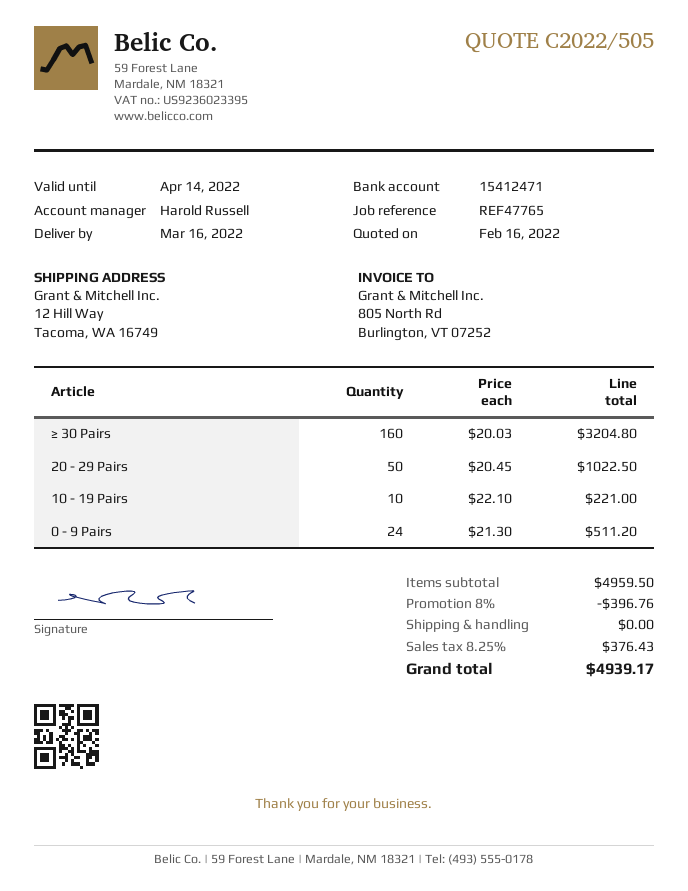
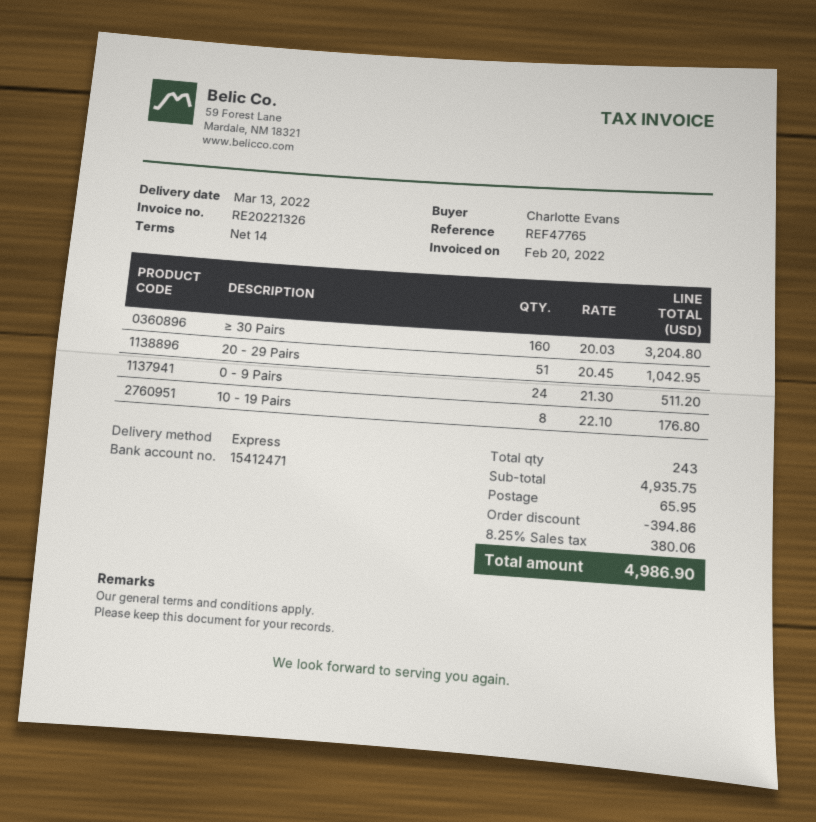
delivery date: 2022-03-16 -> 2022-03-13
20 - 29 Pairs: 50 x 20.45 = 1022.50 -> 51 x 20.45 = 1042.95
10 - 19 Pairs: 10 x 22.10 = 221.00 -> 8 x 22.10 = 176.80
subtotal: 4959.50 -> 4935.75
discount: 396.76 -> 394.86
shipping: 0.00 -> 65.95
tax: 8.25% = 376.43 -> 8.25% = 380.06
total: 4939.17 -> 4986.90

